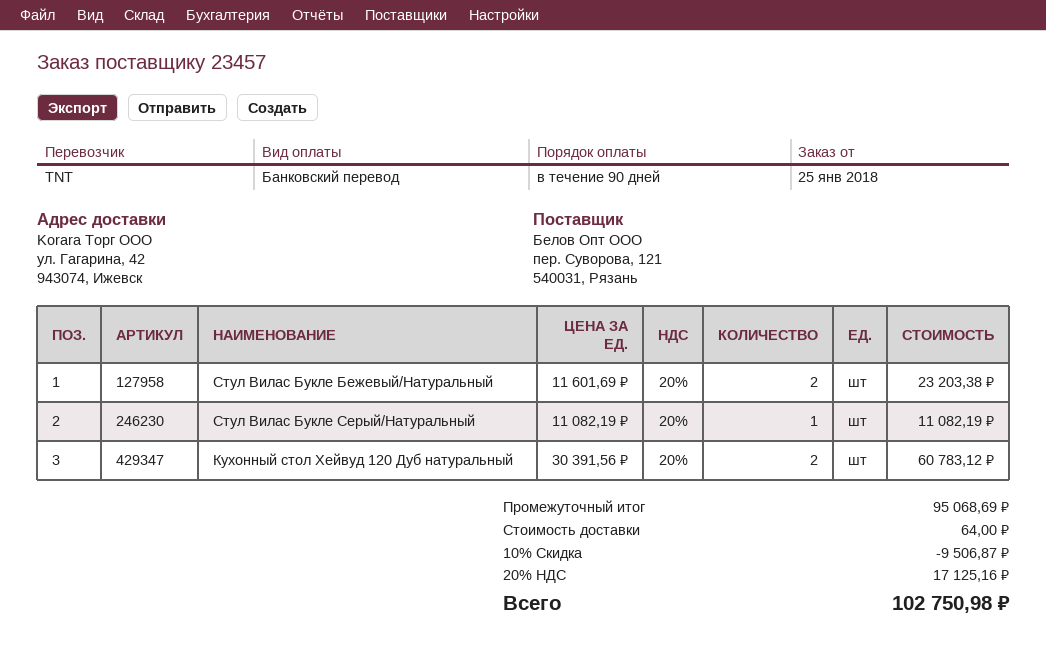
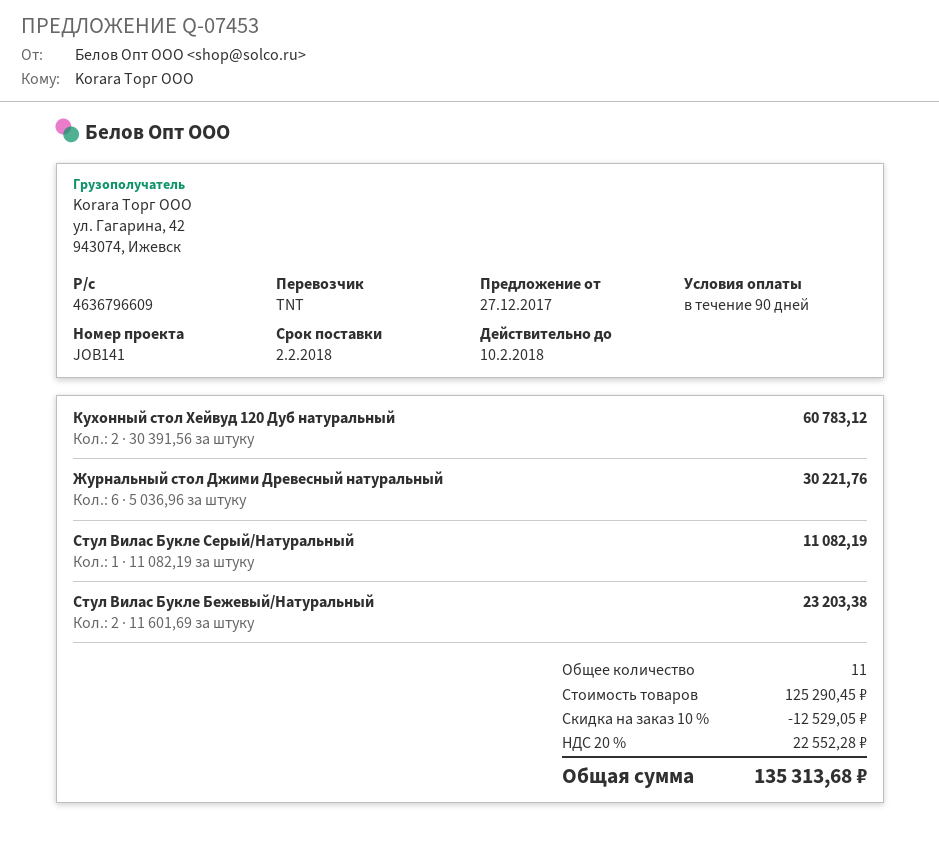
Журнальный стол Джими Древесный натуральный: none -> 6 x 5036.96 = 30221.76
subtotal: 95068.69 -> 125290.45
discount: 10% = 9506.87 -> 10% = 12529.05
shipping: 64.00 -> none
tax: 20% = 17125.16 -> 20% = 22552.28
total: 102750.98 -> 135313.68

